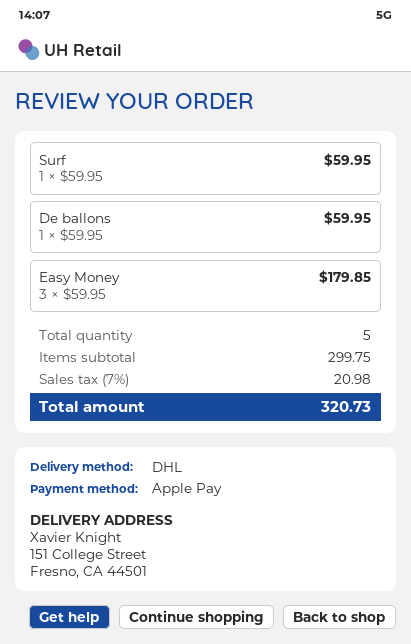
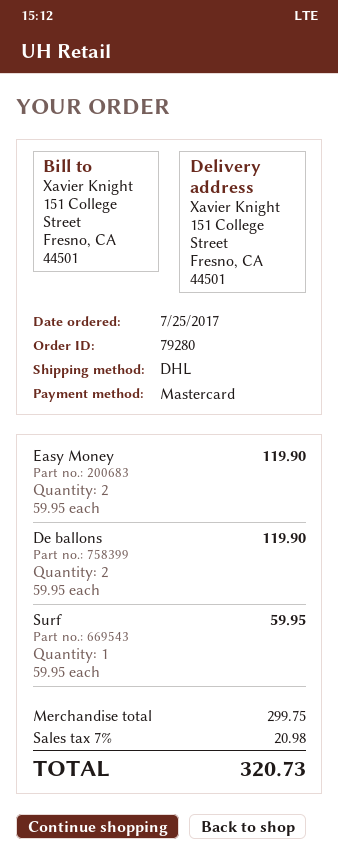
payment method: Apple Pay -> Mastercard
De ballons: 1 x 59.95 = 59.95 -> 2 x 59.95 = 119.90
Easy Money: 3 x 59.95 = 179.85 -> 2 x 59.95 = 119.90

